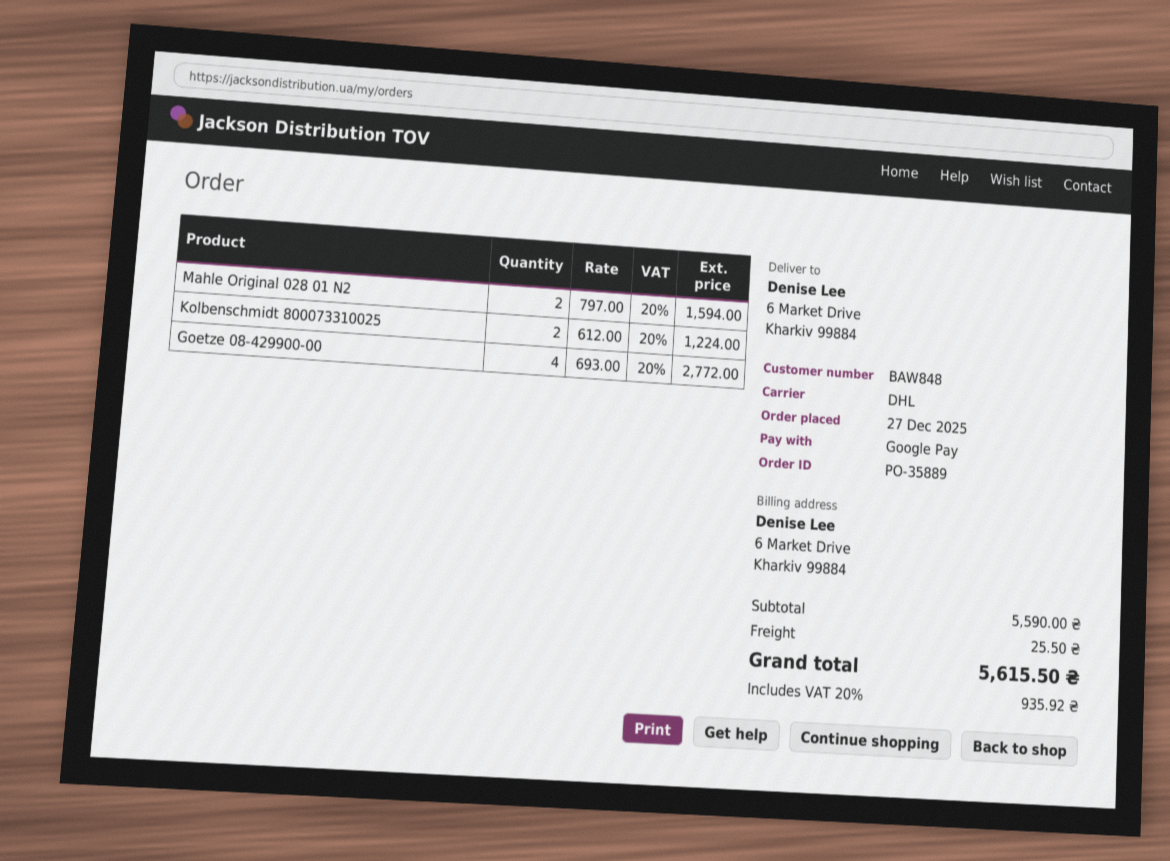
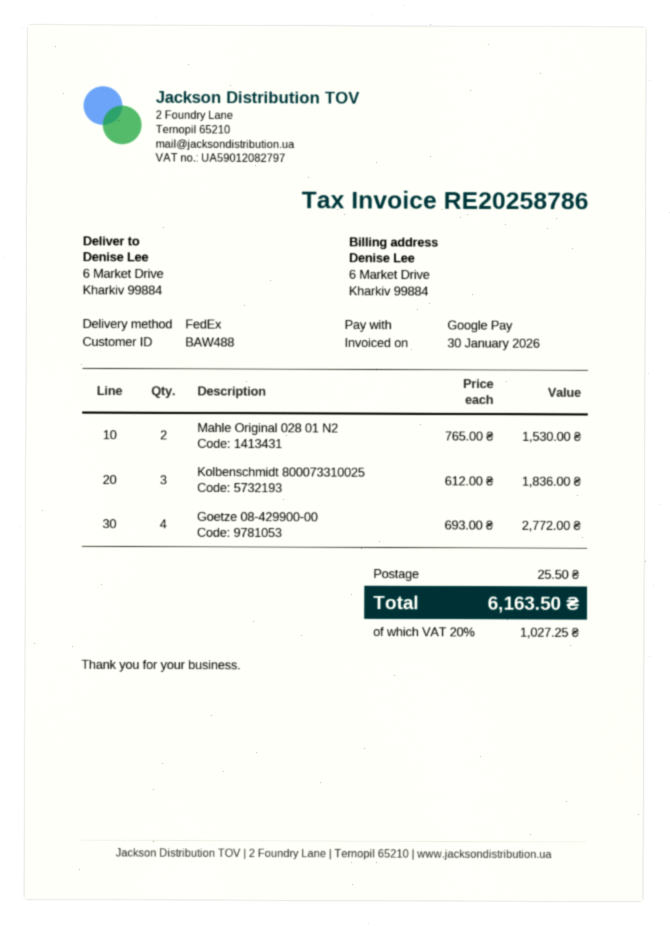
customer number: BAW848 -> BAW488
shipping method: DHL -> FedEx
Mahle Original 028 01 N2: 2 x 797.00 = 1594.00 -> 2 x 765.00 = 1530.00
Kolbenschmidt 800073310025: 2 x 612.00 = 1224.00 -> 3 x 612.00 = 1836.00
tax: 20% = 935.92 -> 20% = 1027.25
total: 5615.50 -> 6163.50

